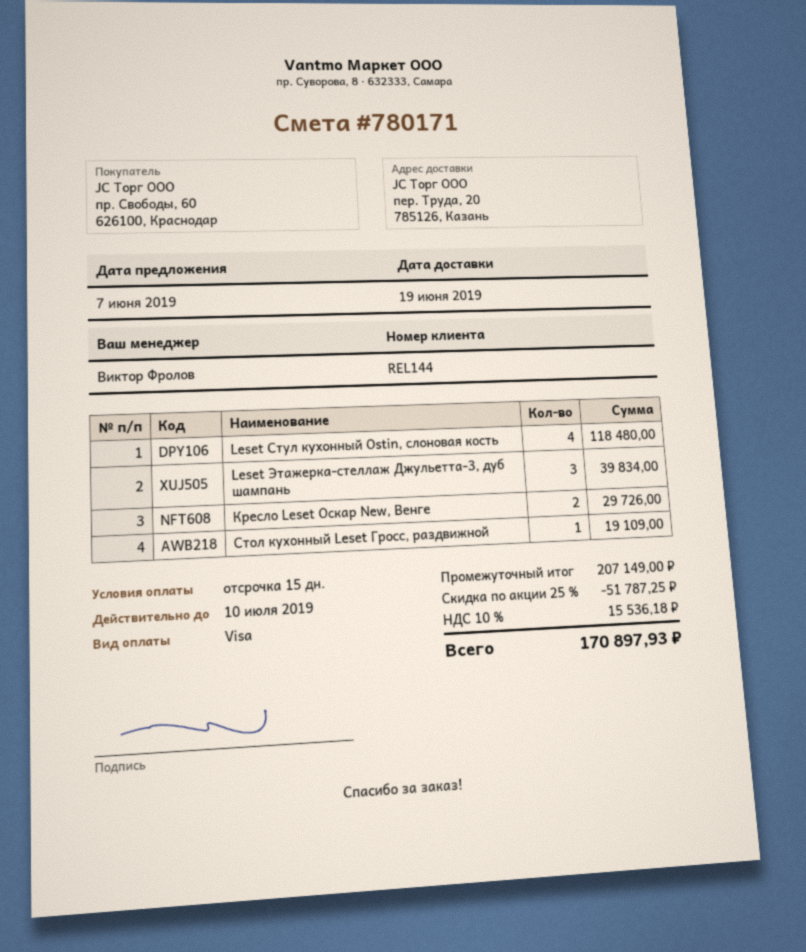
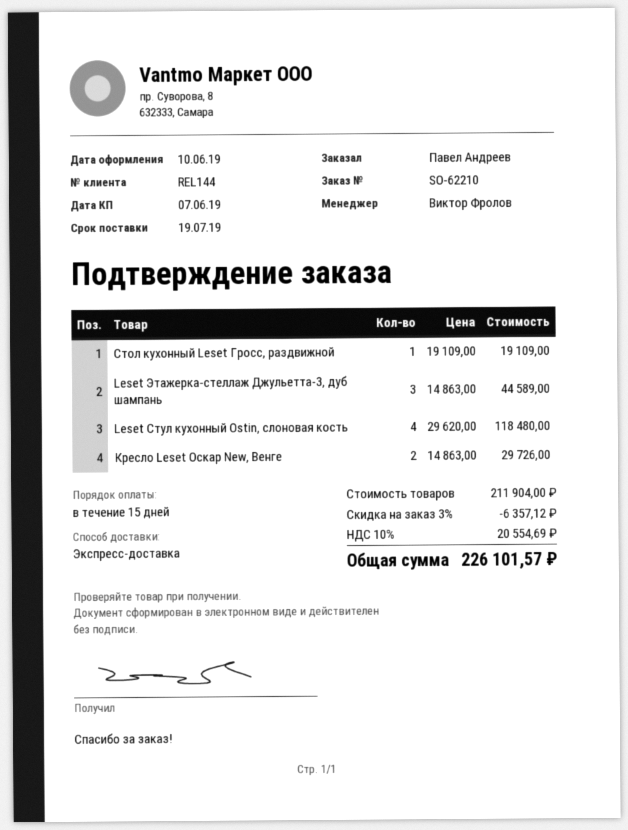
delivery date: 2019-06-19 -> 2019-07-19
Leset Этажерка-стеллаж Джульетта-3, дуб шампань: 3 for 39834.00 -> 3 for 44589.00
subtotal: 207149.00 -> 211904.00
discount: 25% = 51787.25 -> 3% = 6357.12
tax: 10% = 15536.18 -> 10% = 20554.69
total: 170897.93 -> 226101.57

